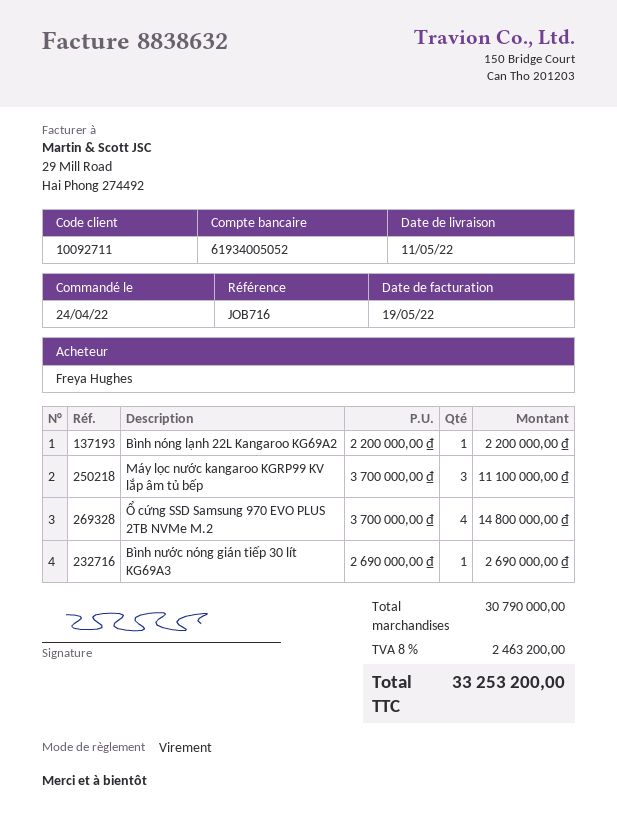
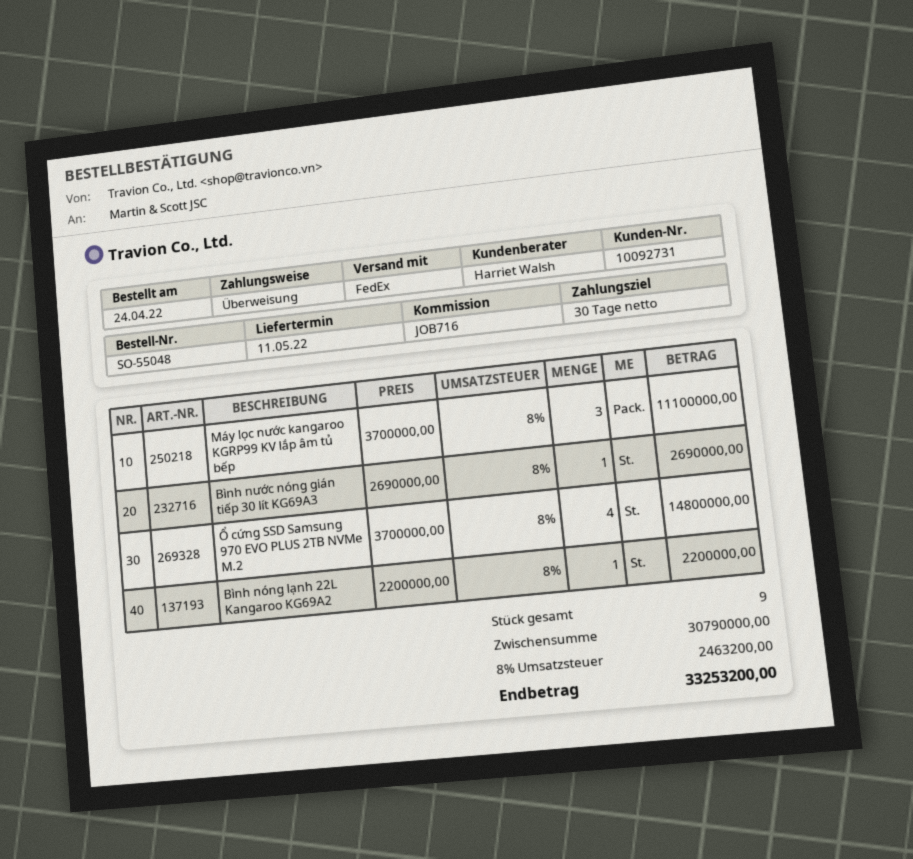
customer number: 10092711 -> 10092731

